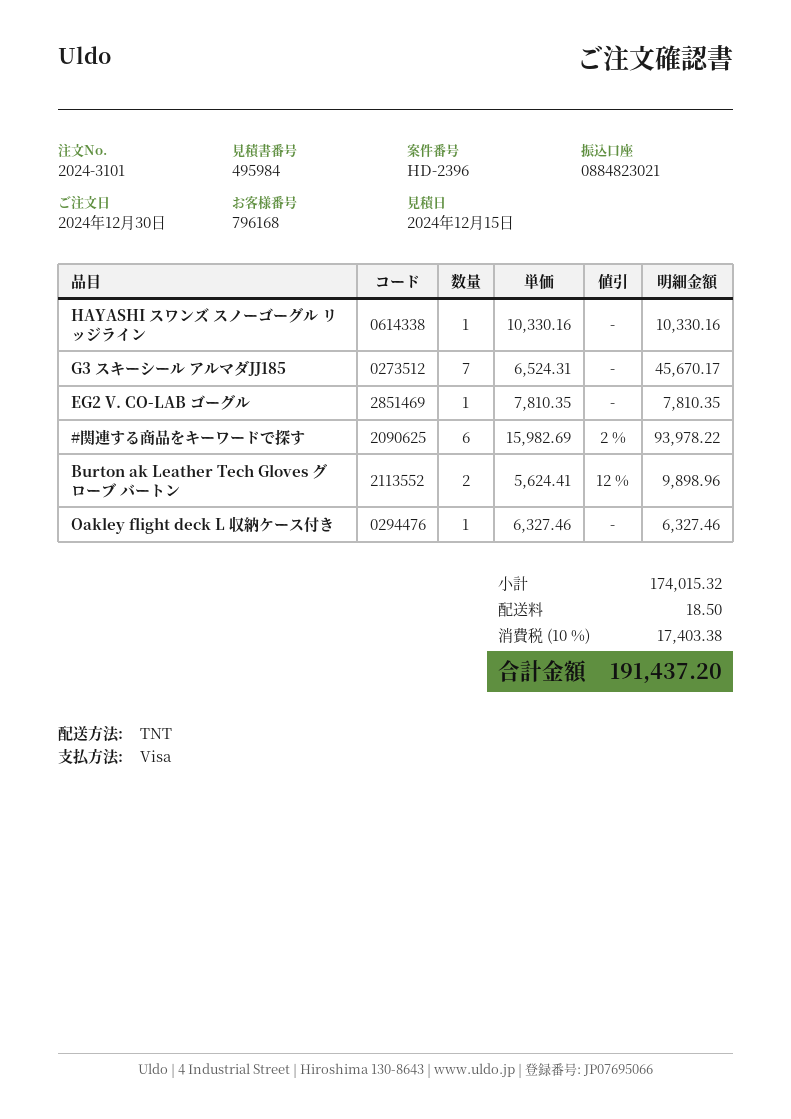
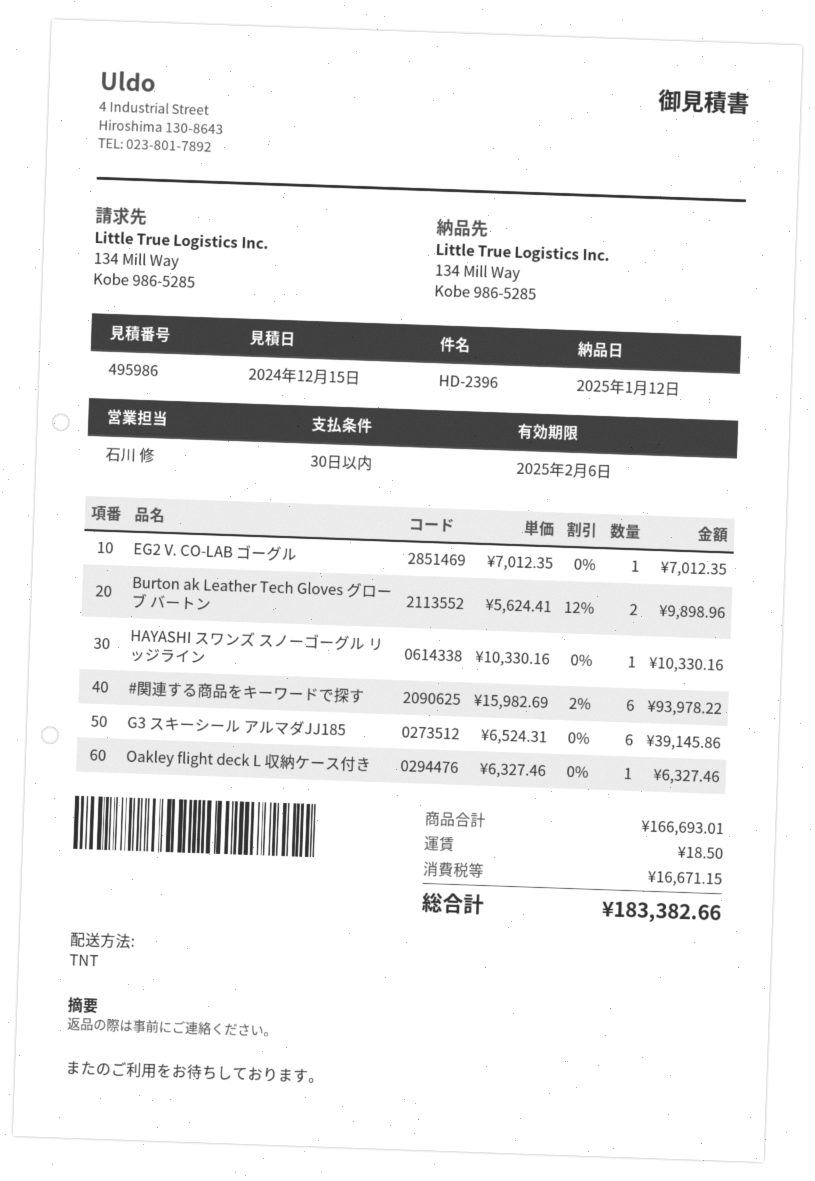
quote number: 495984 -> 495986
G3 スキーシール アルマダJJ185: 7 x 6524.31 = 45670.17 -> 6 x 6524.31 = 39145.86
EG2 V. CO-LAB ゴーグル: 1 x 7810.35 = 7810.35 -> 1 x 7012.35 = 7012.35
subtotal: 174015.32 -> 166693.01
tax: 17403.38 -> 16671.15
total: 191437.20 -> 183382.66

